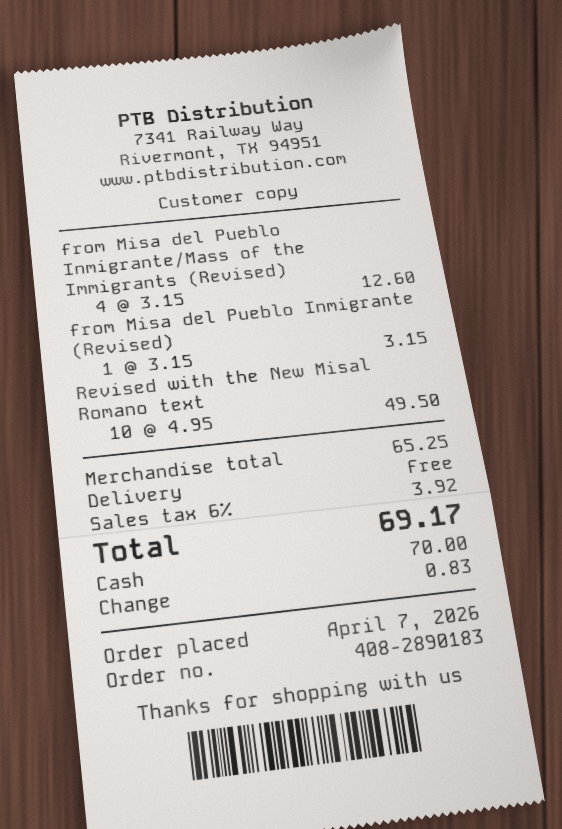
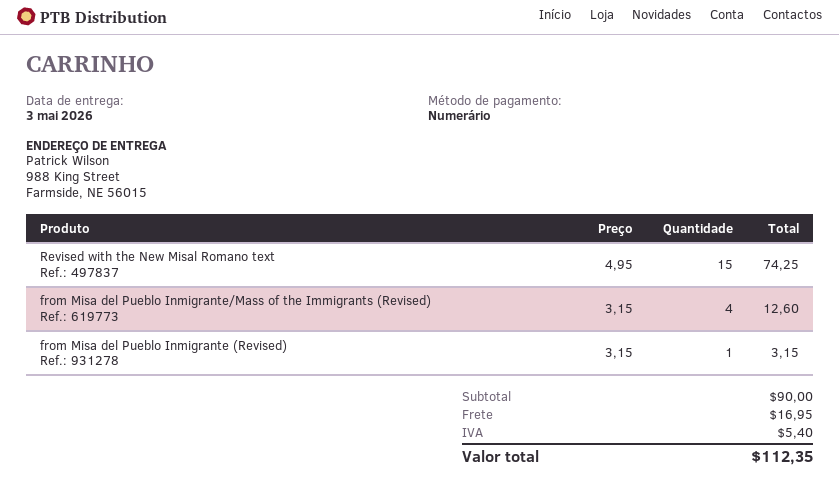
Revised with the New Misal Romano text: 10 x 4.95 = 49.50 -> 15 x 4.95 = 74.25
subtotal: 65.25 -> 90.00
shipping: 0.00 -> 16.95
tax: 3.92 -> 5.40
total: 69.17 -> 112.35

